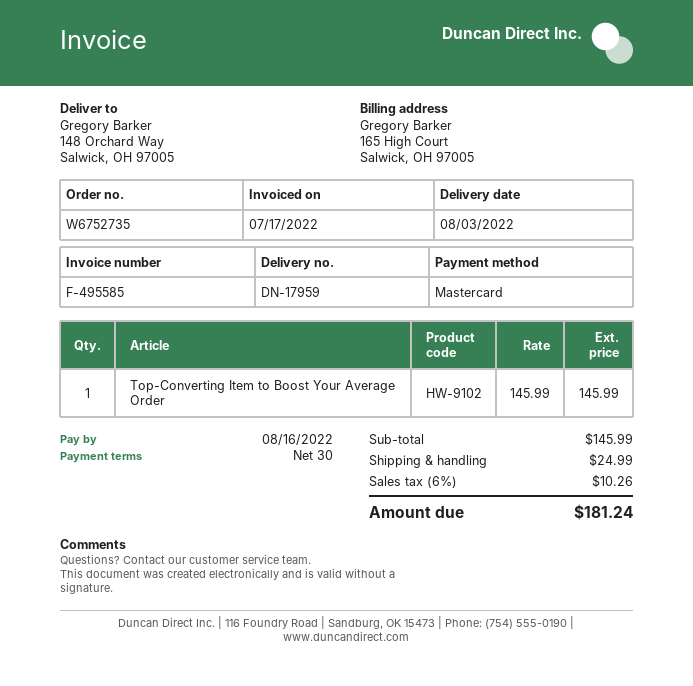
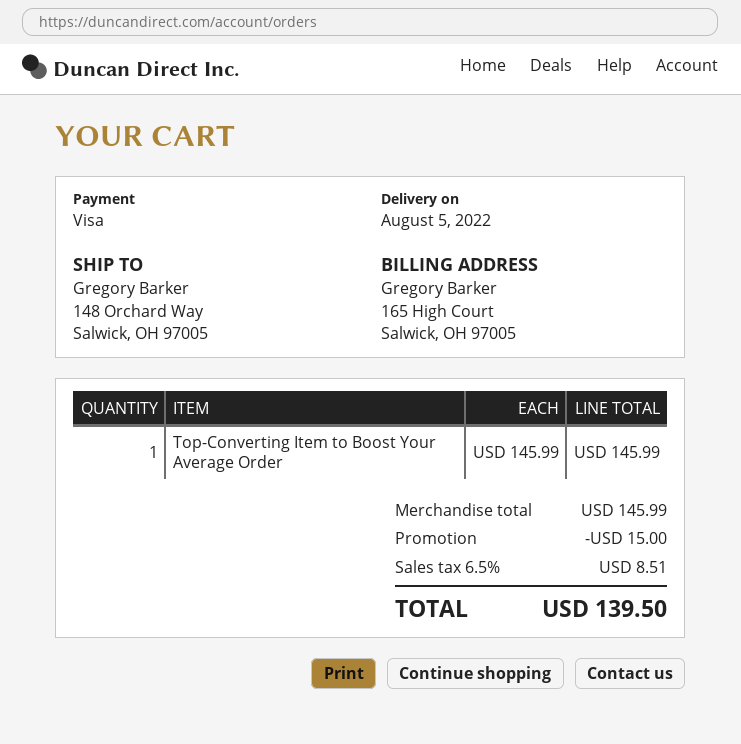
delivery date: 2022-08-03 -> 2022-08-05
payment method: Mastercard -> Visa
discount: none -> 15.00
shipping: 24.99 -> none
tax: 6% = 10.26 -> 6.5% = 8.51
total: 181.24 -> 139.50

